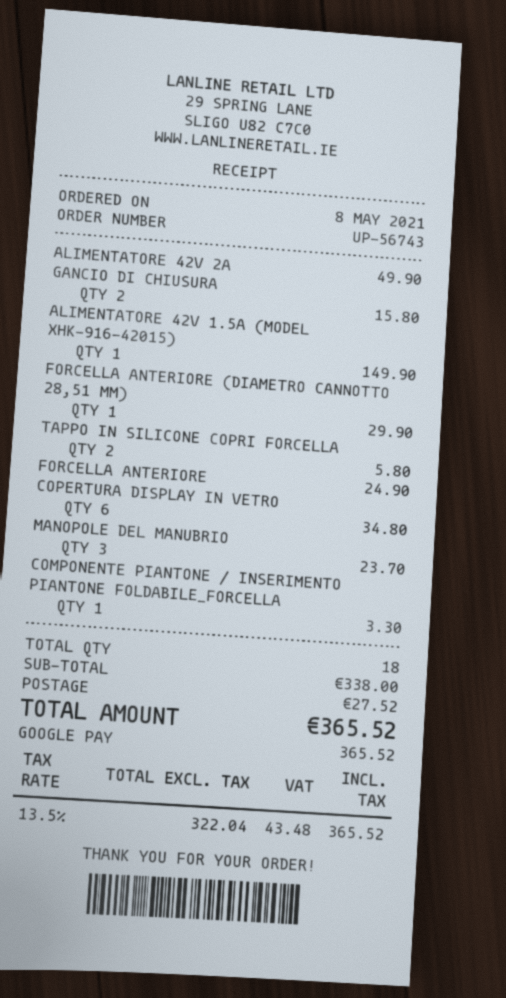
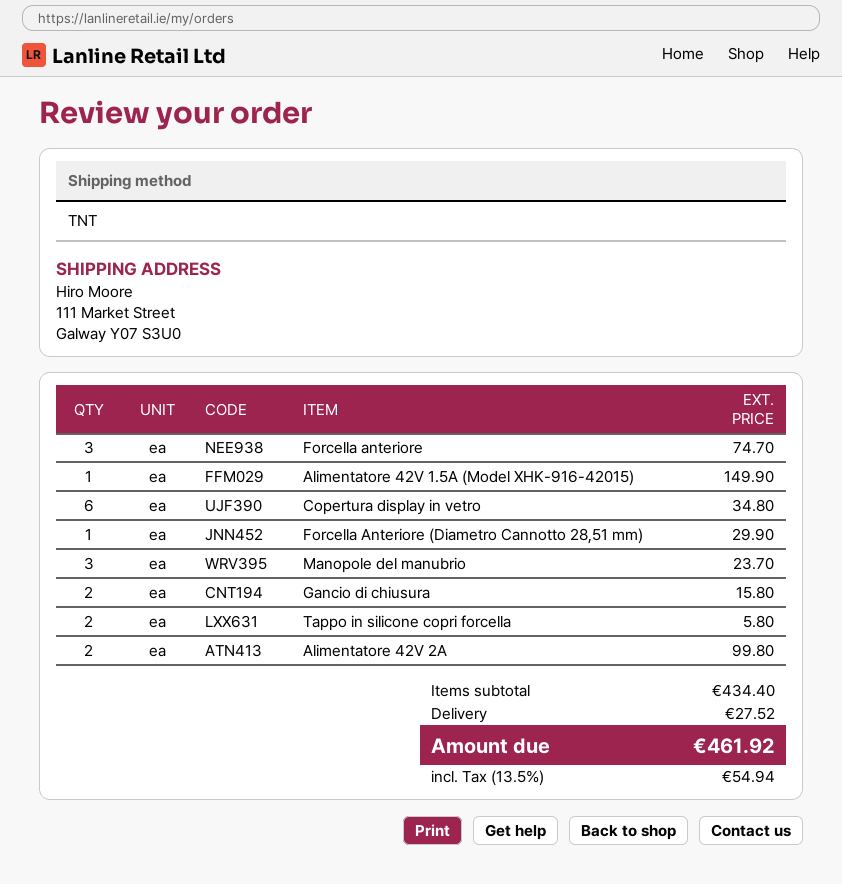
ALIMENTATORE 42V 2A: 1 for 49.90 -> 2 for 99.80
FORCELLA ANTERIORE: 1 for 24.90 -> 3 for 74.70
COMPONENTE PIANTONE / INSERIMENTO PIANTONE FOLDABILE_FORCELLA: 1 for 3.30 -> none
subtotal: 338.00 -> 434.40
tax: 13.5% = 43.48 -> 13.5% = 54.94
total: 365.52 -> 461.92

